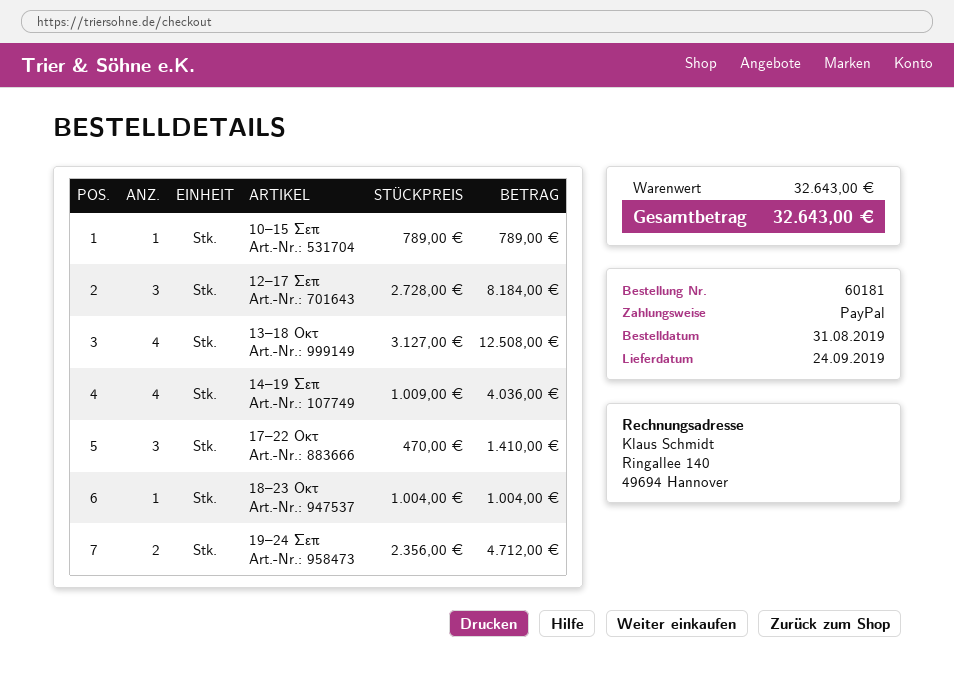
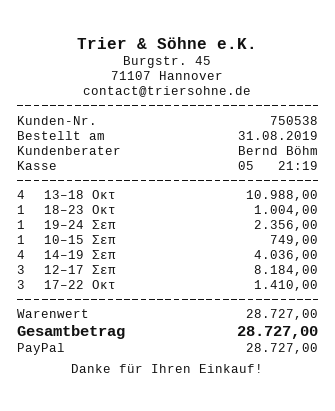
10–15 Σεπ: 1 for 789.00 -> 1 for 749.00
13–18 Οκτ: 4 for 12508.00 -> 4 for 10988.00
19–24 Σεπ: 2 for 4712.00 -> 1 for 2356.00
subtotal: 32643.00 -> 28727.00
total: 32643.00 -> 28727.00

